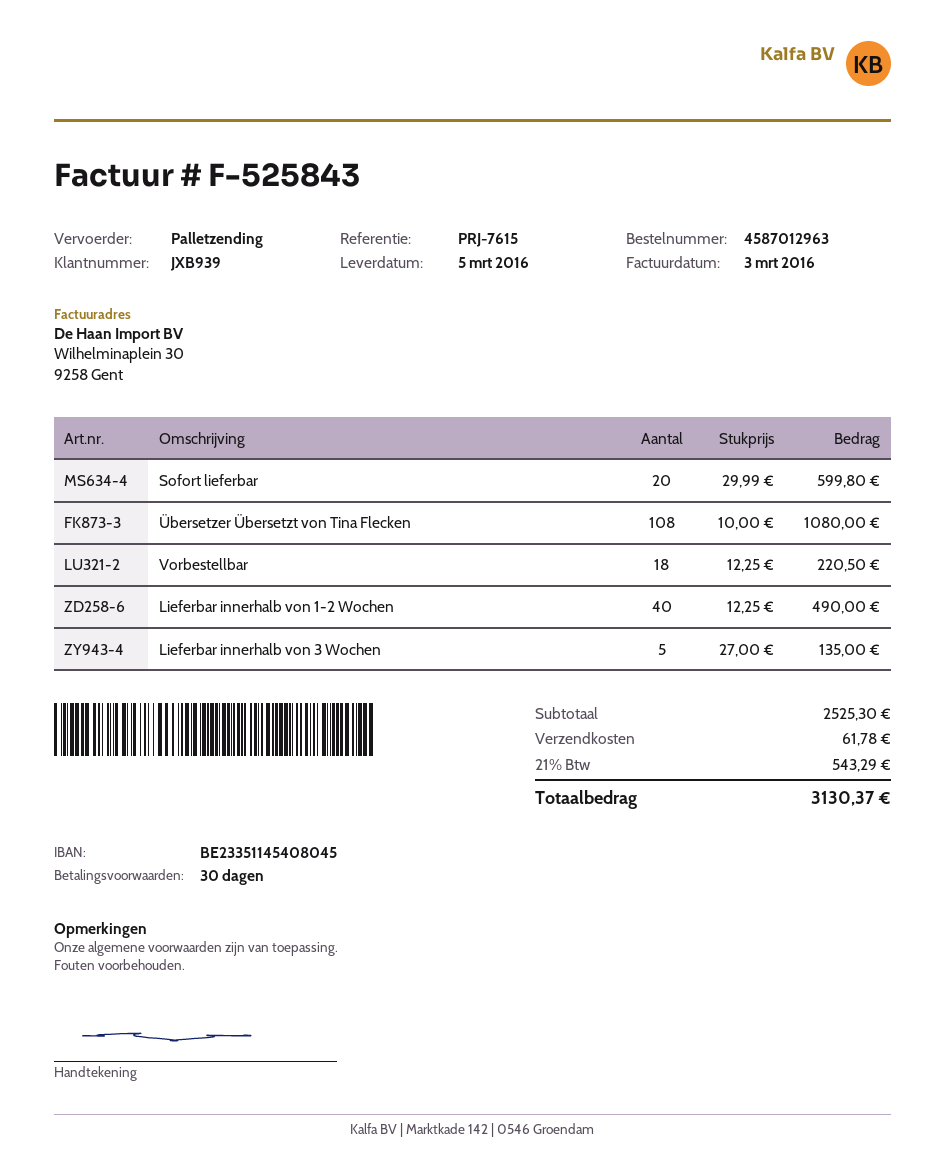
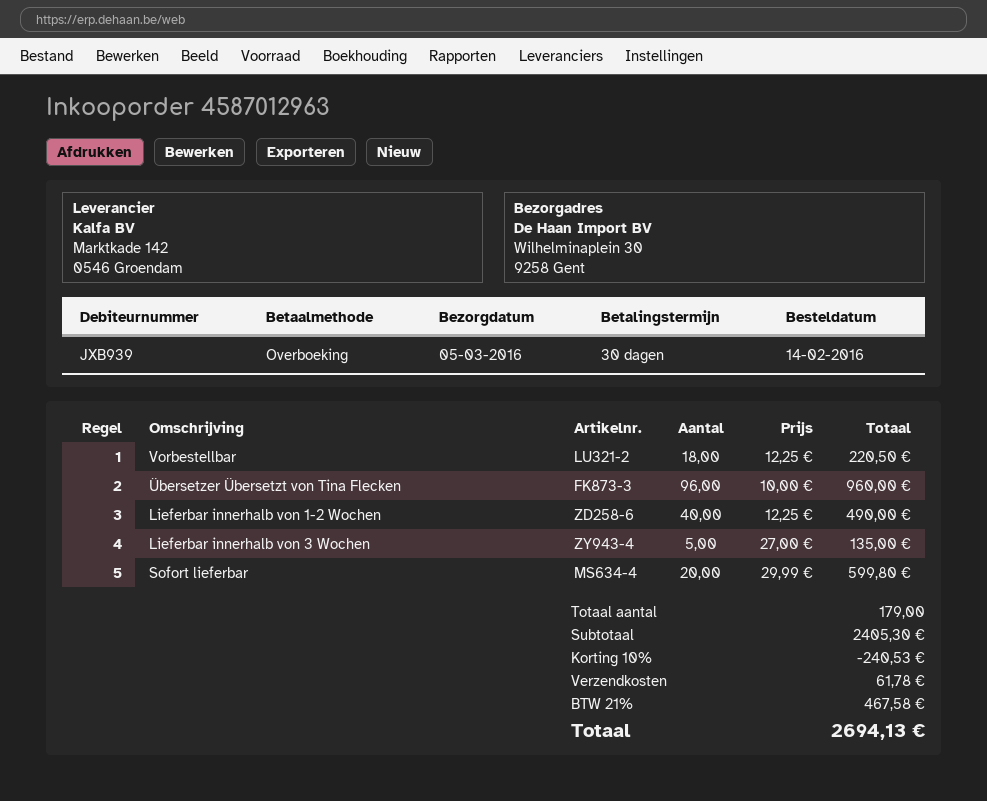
Übersetzer Übersetzt von Tina Flecken: 108 x 10.00 = 1080.00 -> 96 x 10.00 = 960.00
subtotal: 2525.30 -> 2405.30
discount: none -> 10% = 240.53
tax: 21% = 543.29 -> 21% = 467.58
total: 3130.37 -> 2694.13

